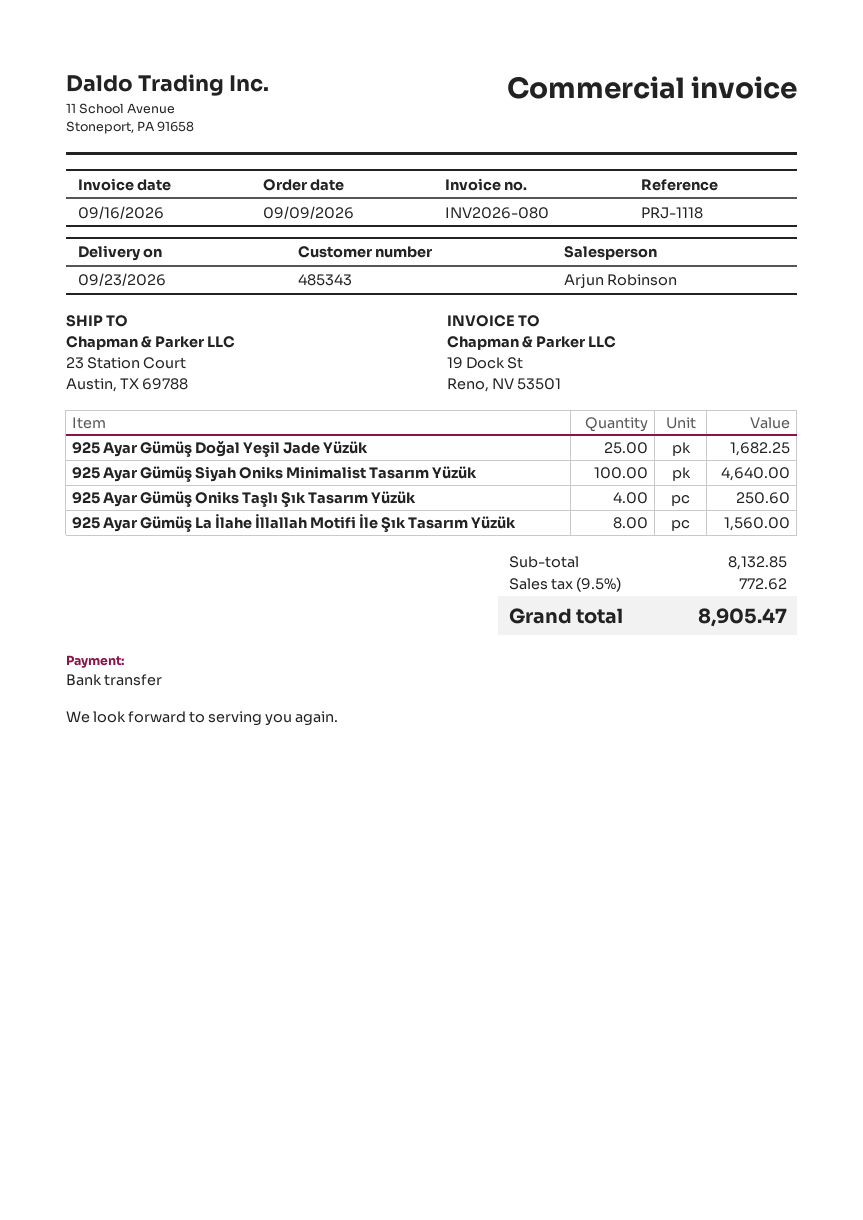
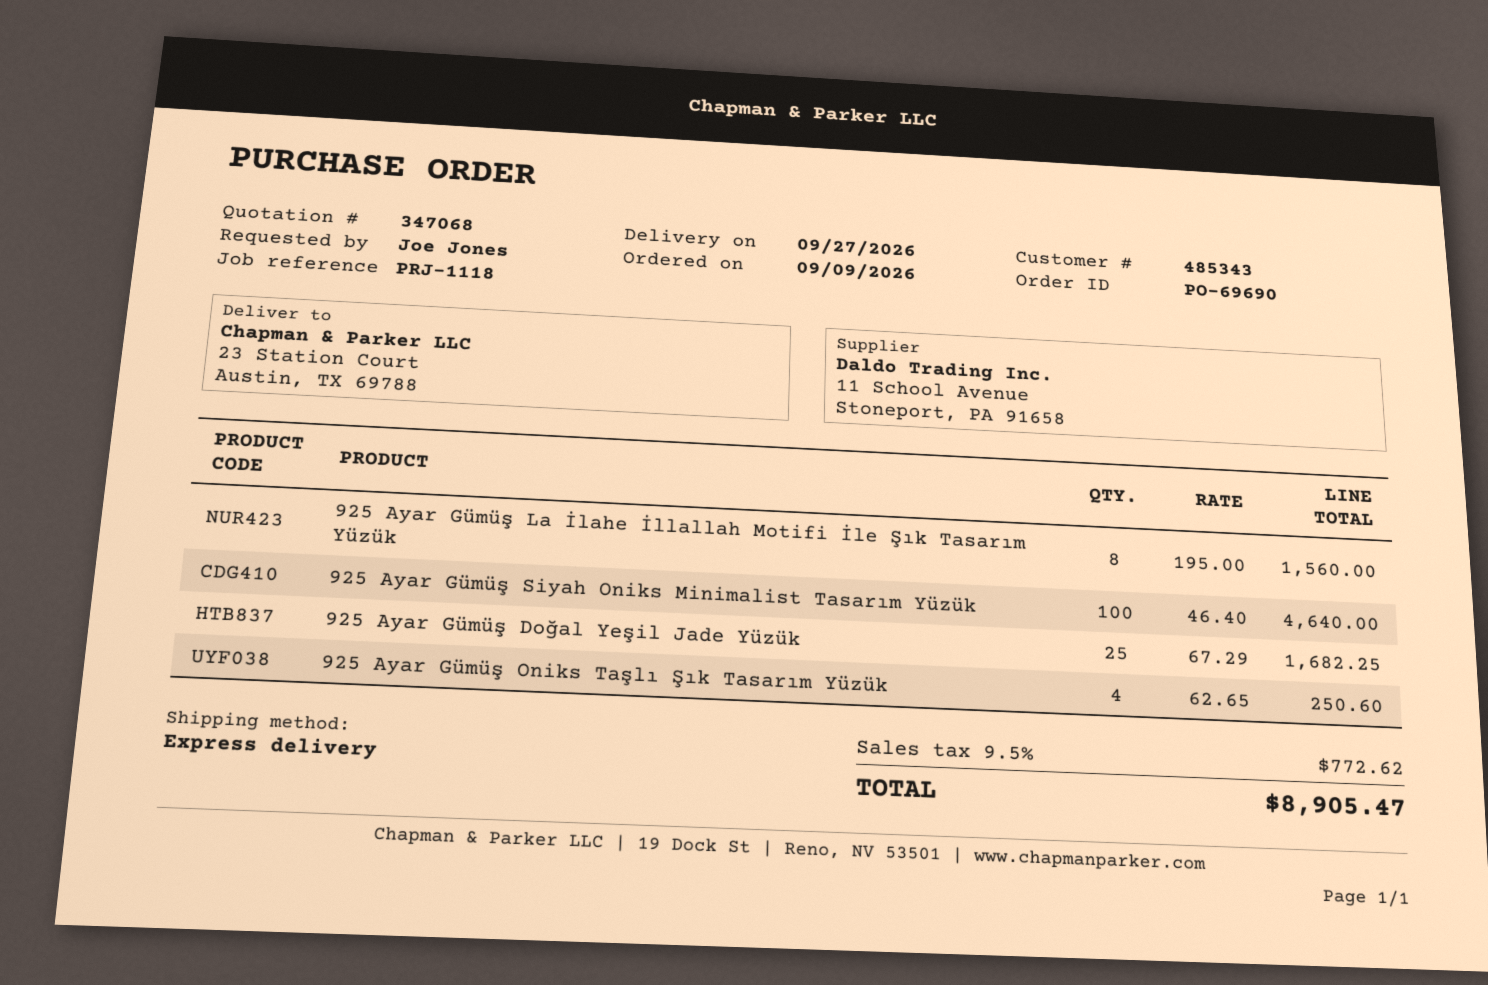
delivery date: 2026-09-23 -> 2026-09-27

